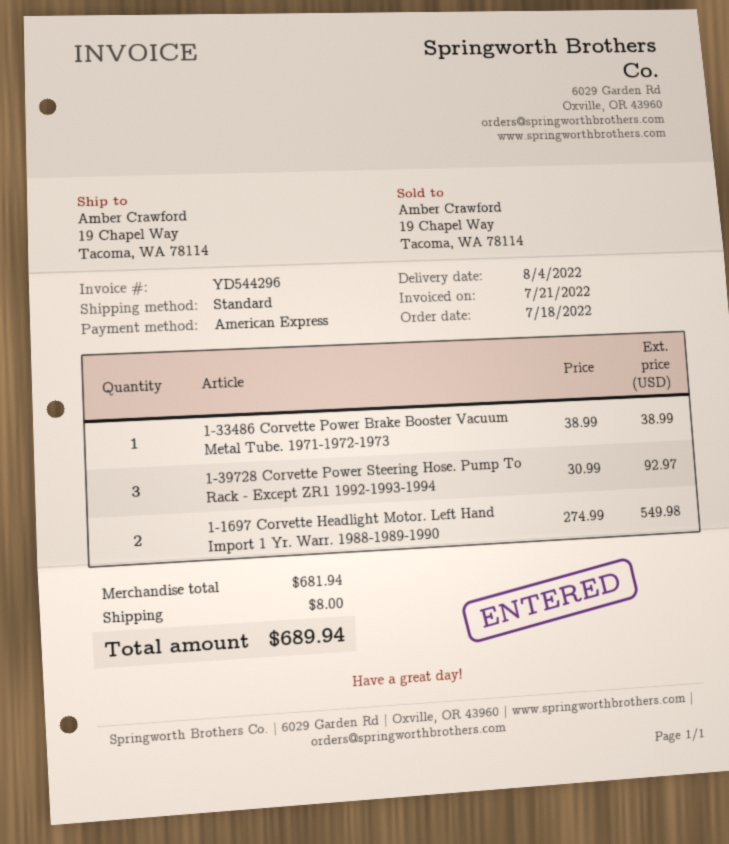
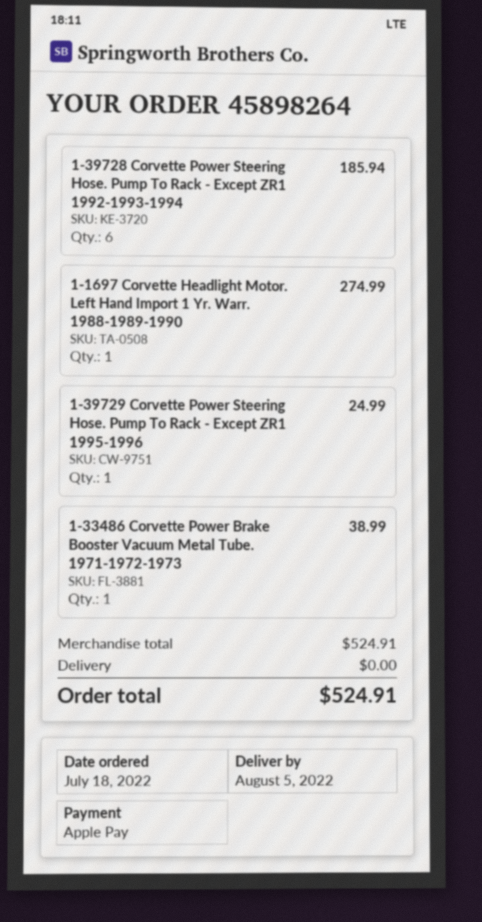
delivery date: 2022-08-04 -> 2022-08-05
payment method: American Express -> Apple Pay
1-39728 Corvette Power Steering Hose. Pump To Rack - Except ZR1 1992-1993-1994: 3 for 92.97 -> 6 for 185.94
1-1697 Corvette Headlight Motor. Left Hand Import 1 Yr. Warr. 1988-1989-1990: 2 for 549.98 -> 1 for 274.99
1-39729 Corvette Power Steering Hose. Pump To Rack - Except ZR1 1995-1996: none -> 1 for 24.99
subtotal: 681.94 -> 524.91
shipping: 8.00 -> 0.00
total: 689.94 -> 524.91

